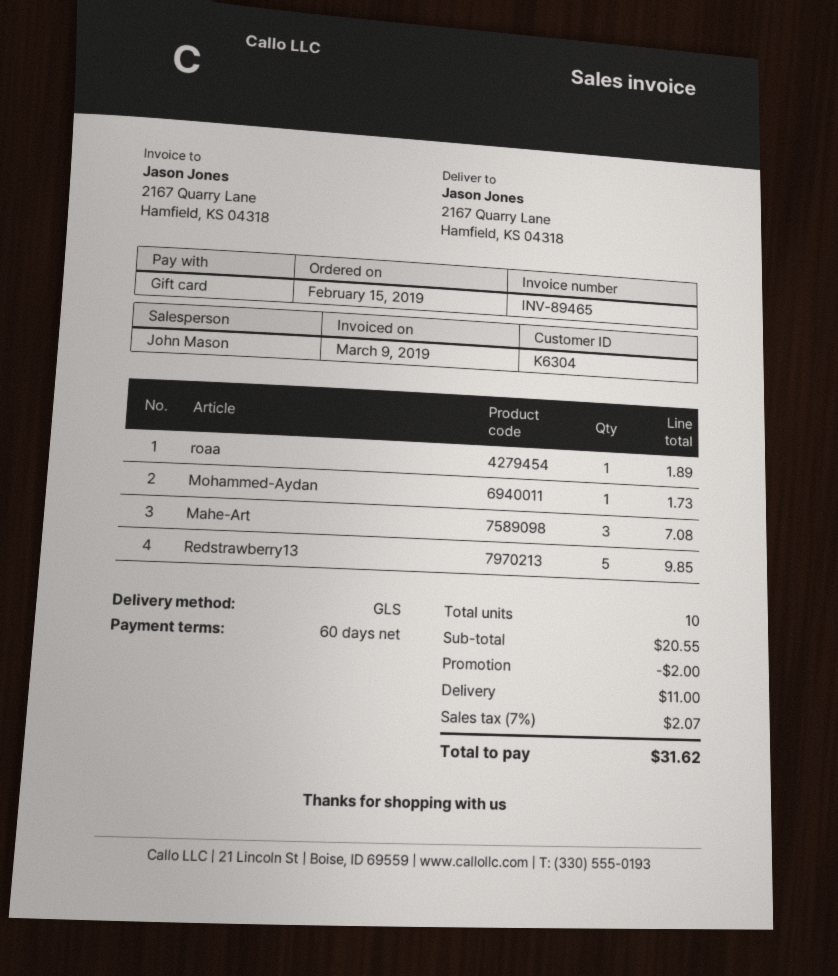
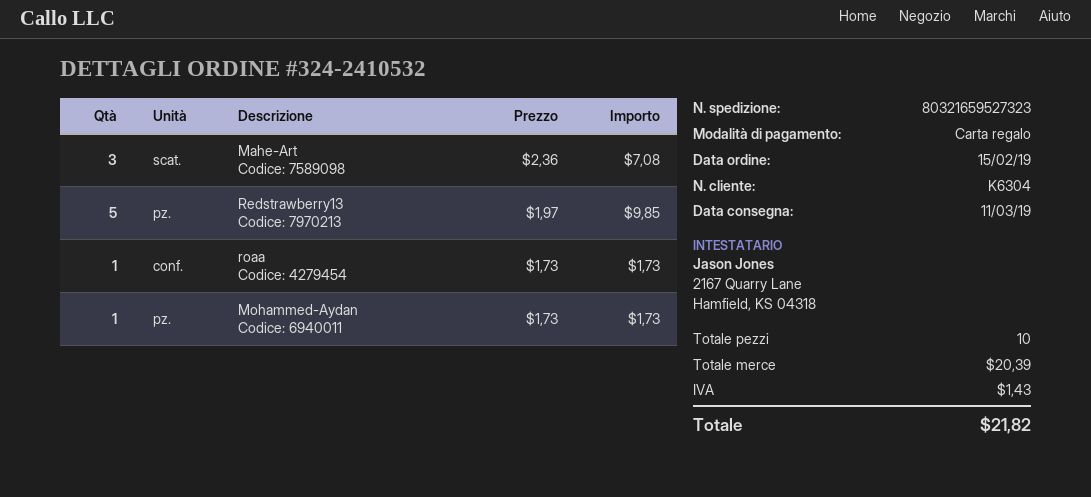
roaa: 1 for 1.89 -> 1 for 1.73
subtotal: 20.55 -> 20.39
discount: 2.00 -> none
shipping: 11.00 -> none
tax: 2.07 -> 1.43
total: 31.62 -> 21.82

